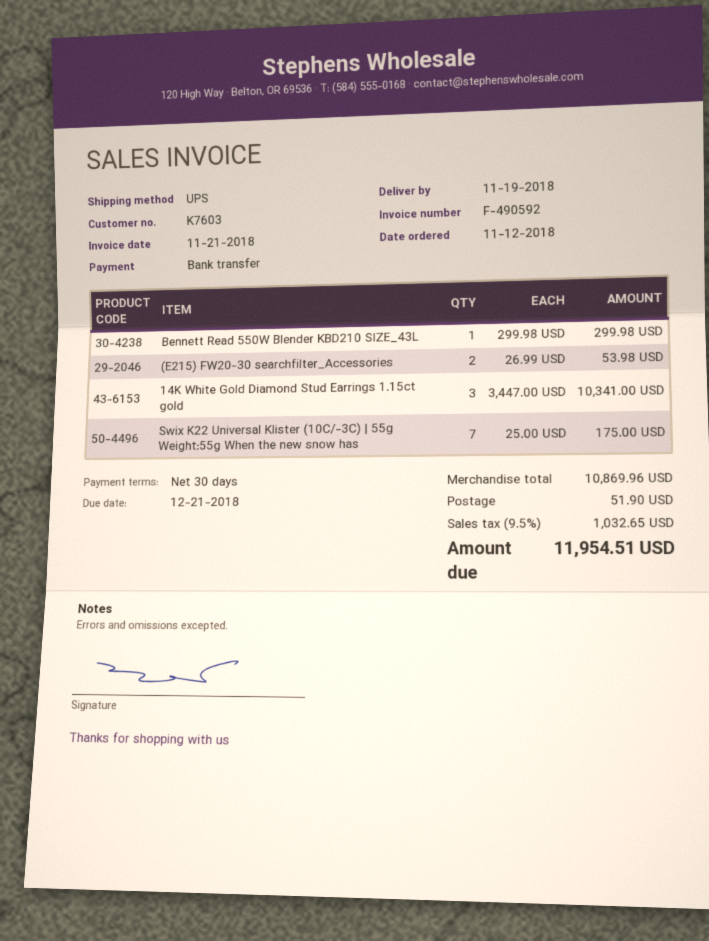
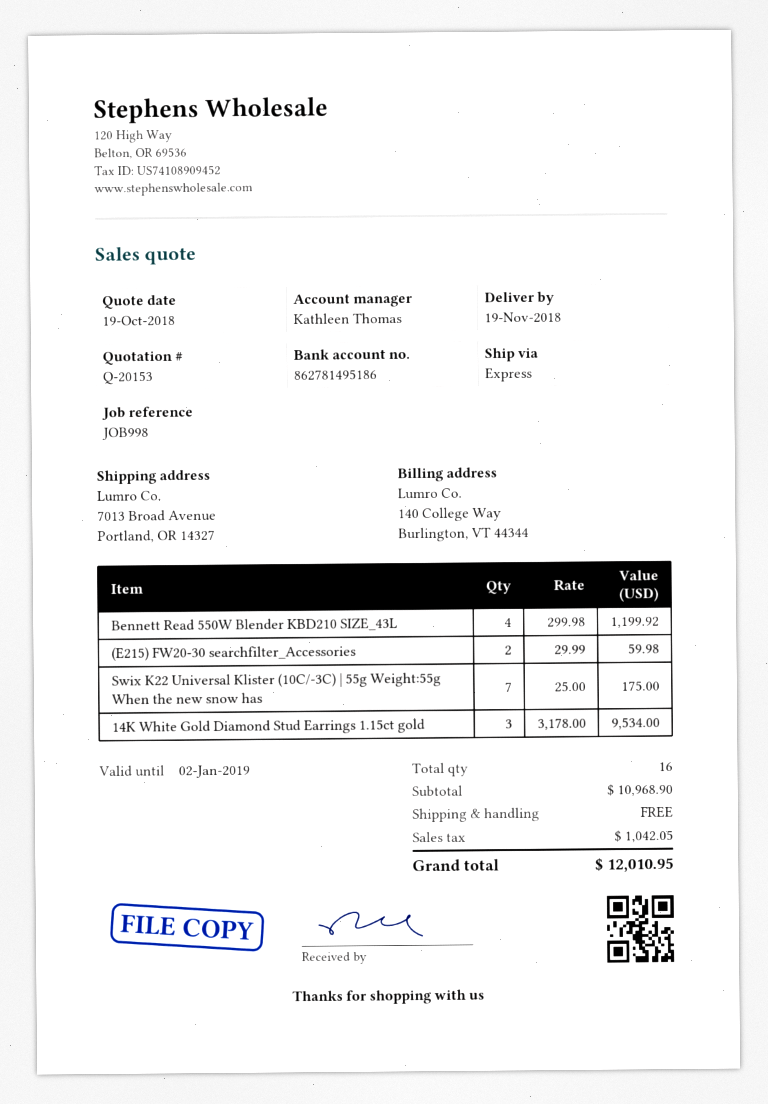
shipping method: UPS -> express
Bennett Read 550W Blender KBD210 SIZE_43L: 1 x 299.98 = 299.98 -> 4 x 299.98 = 1199.92
(E215) FW20-30 searchfilter_Accessories: 2 x 26.99 = 53.98 -> 2 x 29.99 = 59.98
14K White Gold Diamond Stud Earrings 1.15ct gold: 3 x 3447.00 = 10341.00 -> 3 x 3178.00 = 9534.00
subtotal: 10869.96 -> 10968.90
shipping: 51.90 -> 0.00
tax: 1032.65 -> 1042.05
total: 11954.51 -> 12010.95

